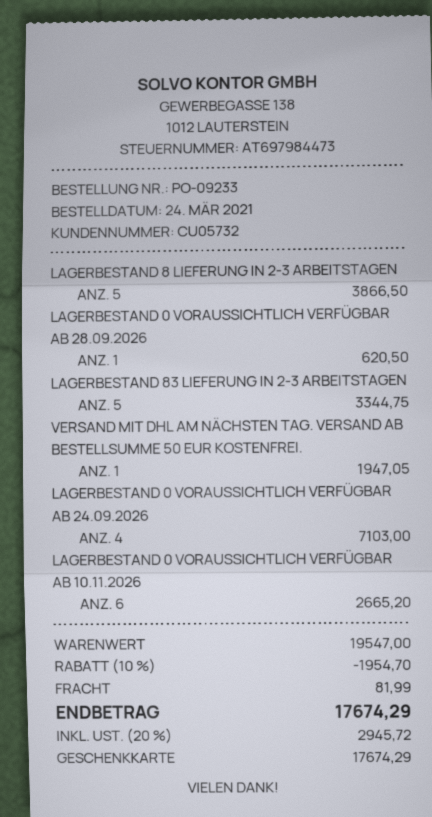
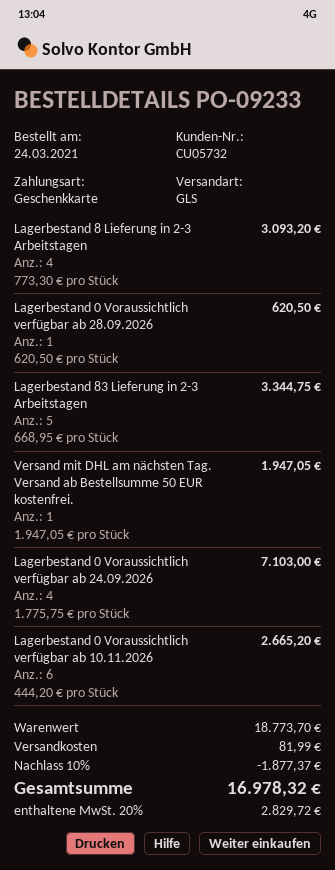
LAGERBESTAND 8 LIEFERUNG IN 2-3 ARBEITSTAGEN: 5 for 3866.50 -> 4 for 3093.20
subtotal: 19547.00 -> 18773.70
discount: 10% = 1954.70 -> 10% = 1877.37
tax: 20% = 2945.72 -> 20% = 2829.72
total: 17674.29 -> 16978.32

